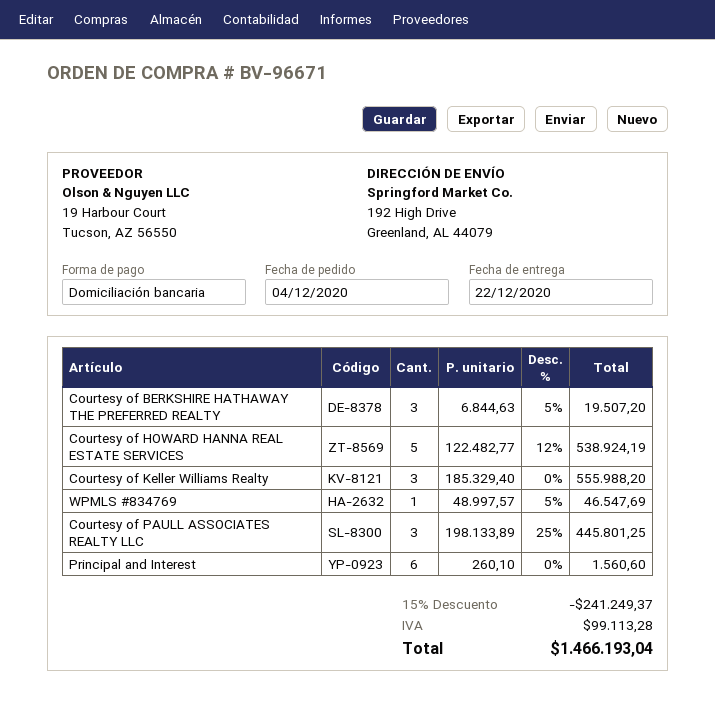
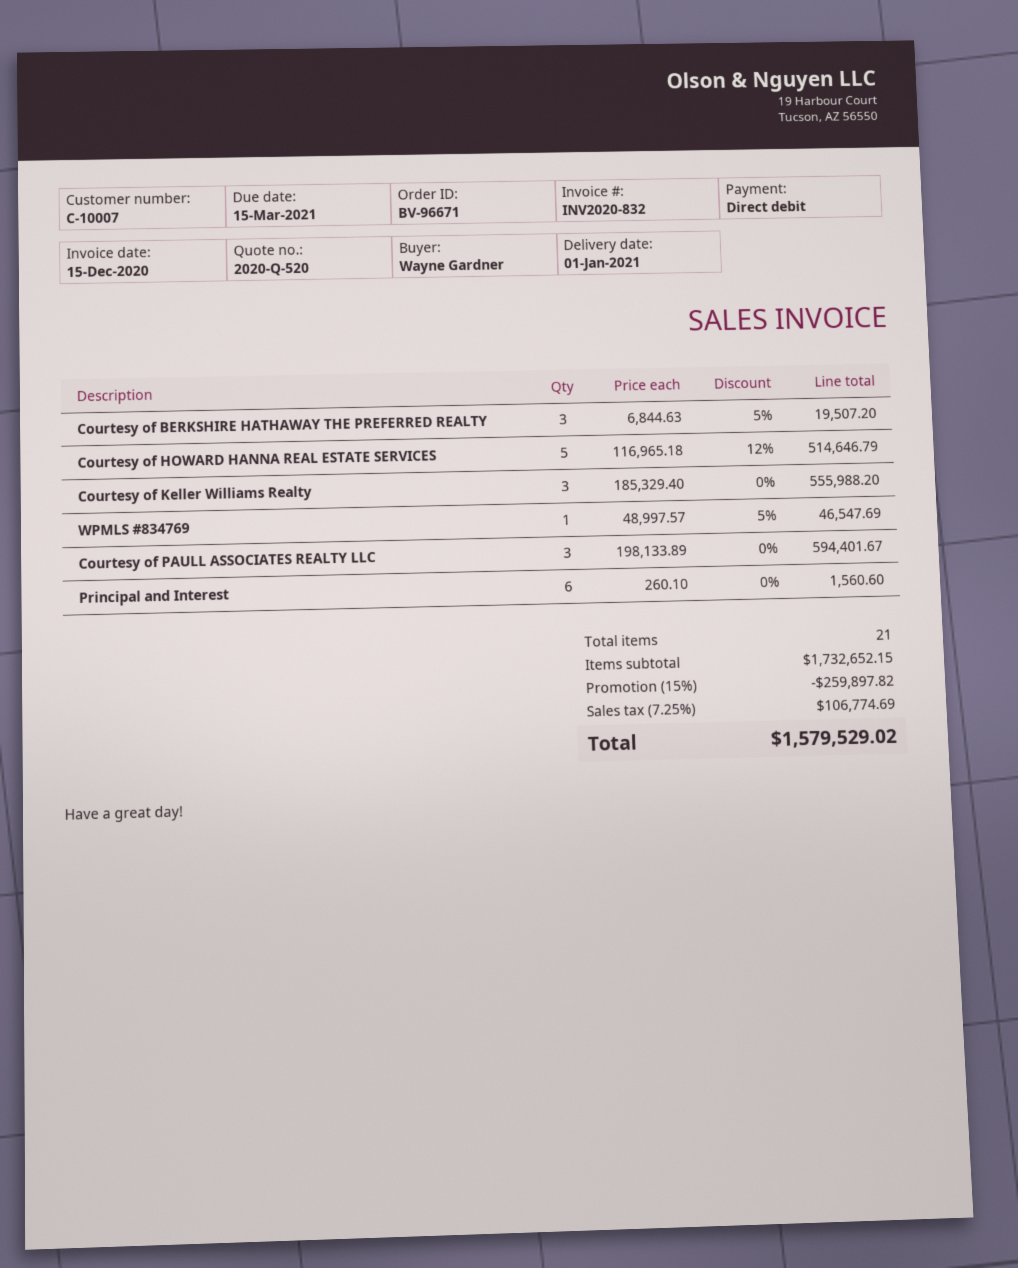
delivery date: 2020-12-22 -> 2021-01-01
Courtesy of HOWARD HANNA REAL ESTATE SERVICES: 5 x 122482.77 - 12% = 538924.19 -> 5 x 116965.18 - 12% = 514646.79
Courtesy of PAULL ASSOCIATES REALTY LLC: 3 x 198133.89 - 25% = 445801.25 -> 3 x 198133.89 = 594401.67
discount: 15% = 241249.37 -> 15% = 259897.82
tax: 99113.28 -> 106774.69
total: 1466193.04 -> 1579529.02

